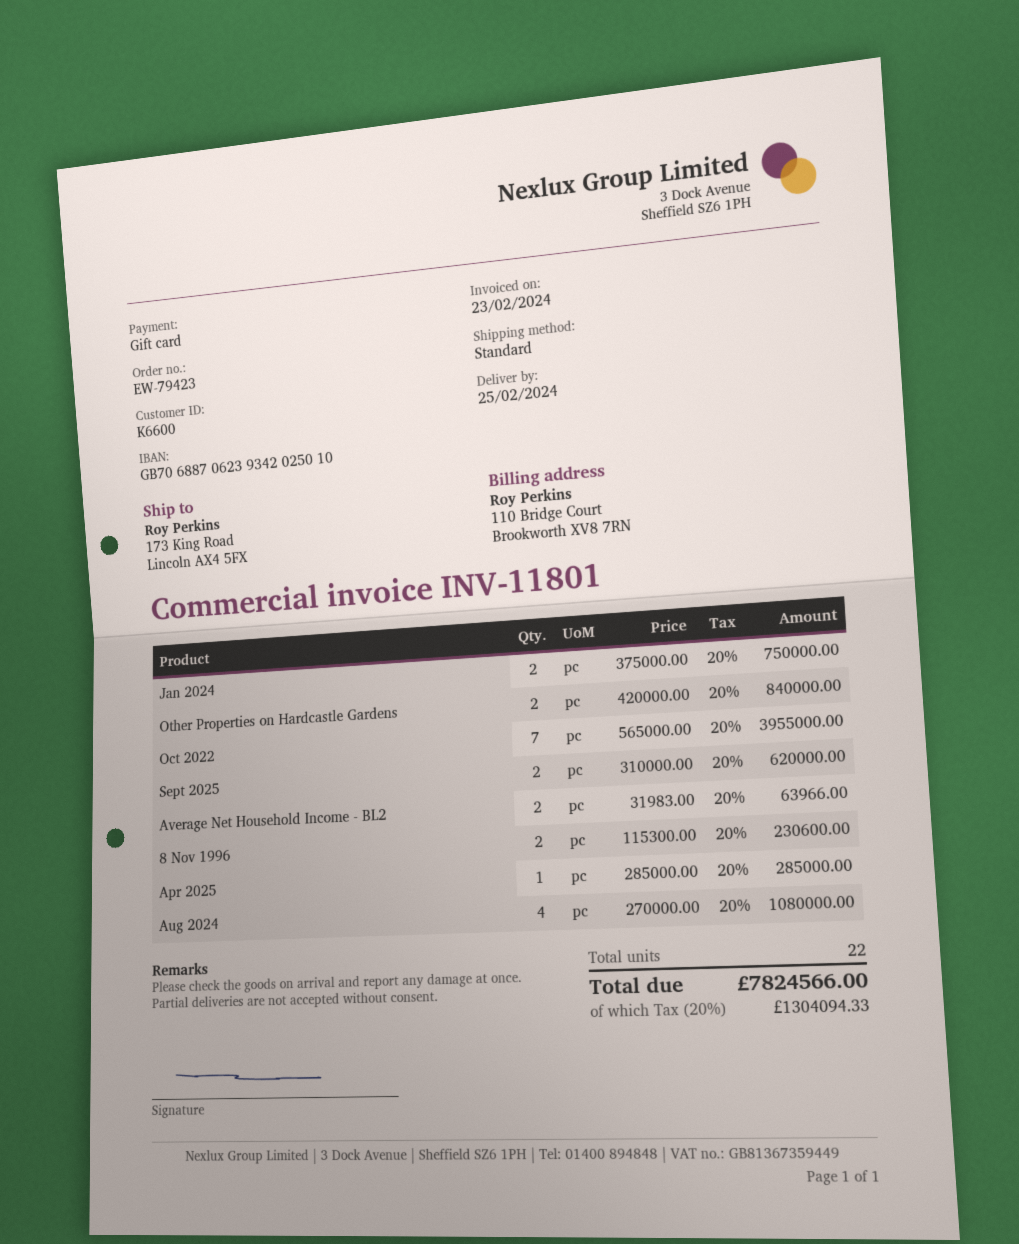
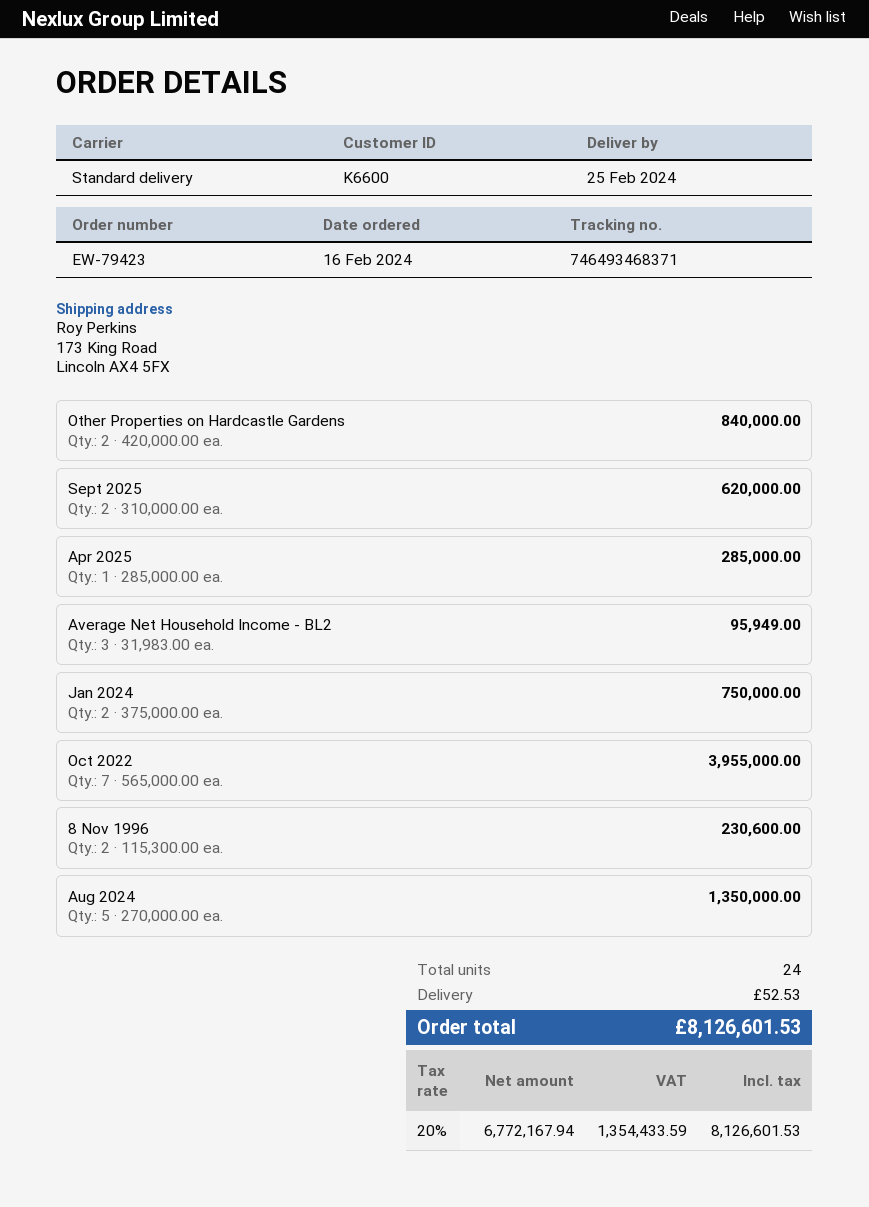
Average Net Household Income - BL2: 2 x 31983.00 = 63966.00 -> 3 x 31983.00 = 95949.00
Aug 2024: 4 x 270000.00 = 1080000.00 -> 5 x 270000.00 = 1350000.00
total quantity: 22 -> 24
shipping: none -> 52.53
tax: 20% = 1304094.33 -> 20% = 1354433.59
total: 7824566.00 -> 8126601.53

